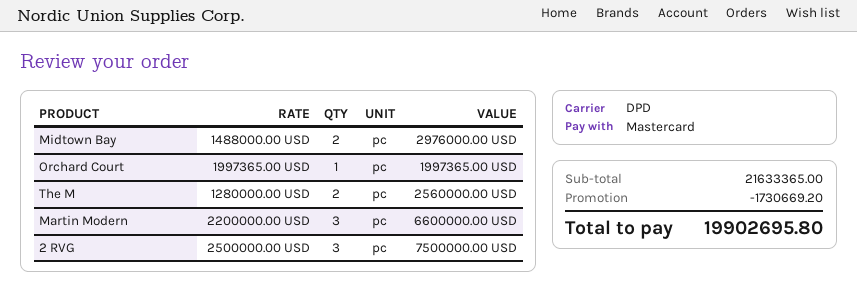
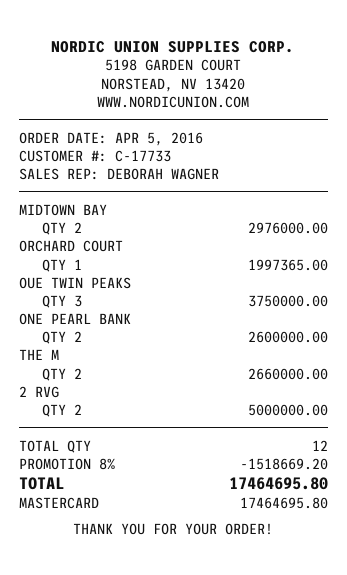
The M: 2 for 2560000.00 -> 2 for 2660000.00
Martin Modern: 3 for 6600000.00 -> none
2 RVG: 3 for 7500000.00 -> 2 for 5000000.00
OUE TWIN PEAKS: none -> 3 for 3750000.00
ONE PEARL BANK: none -> 2 for 2600000.00
discount: 1730669.20 -> 1518669.20
total: 19902695.80 -> 17464695.80

